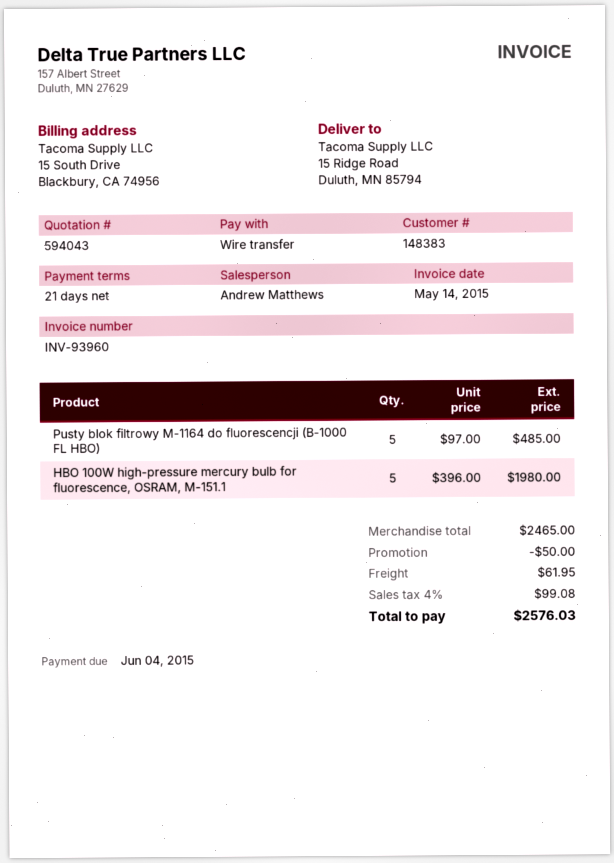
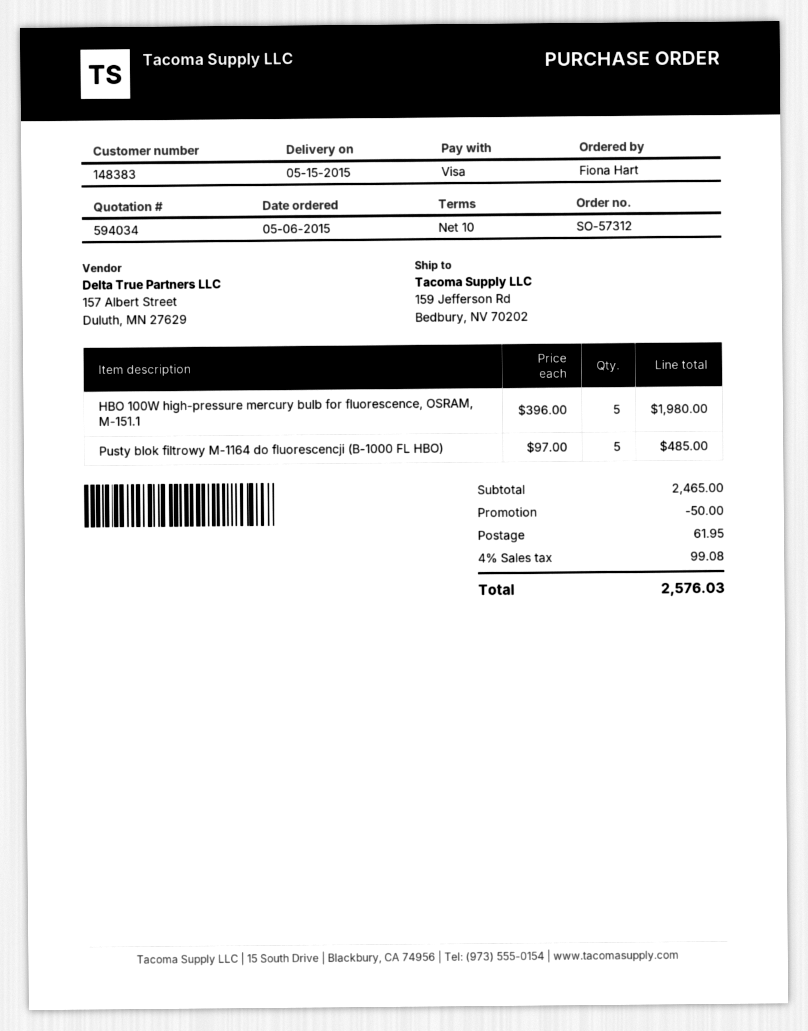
quote number: 594043 -> 594034
payment terms: 21 days -> 10 days
payment method: bank transfer -> Visa
ship to: 15 Ridge Road, Duluth, MN 85794 -> 159 Jefferson Rd, Bedbury, NV 70202

